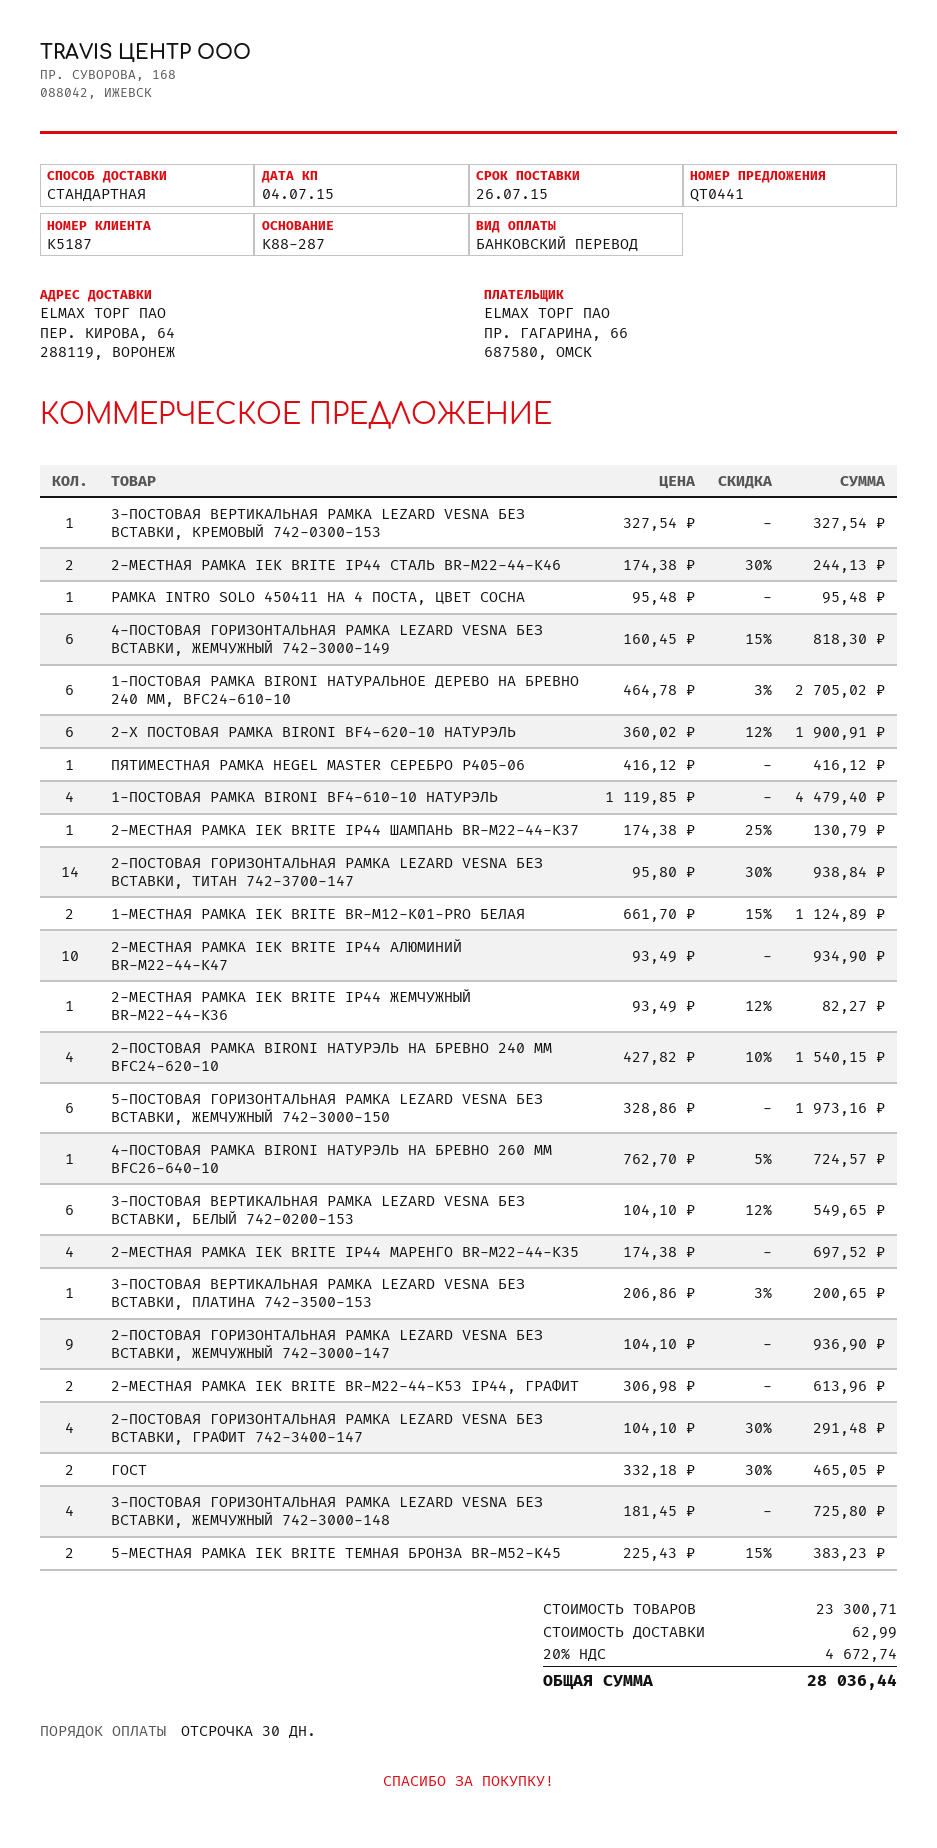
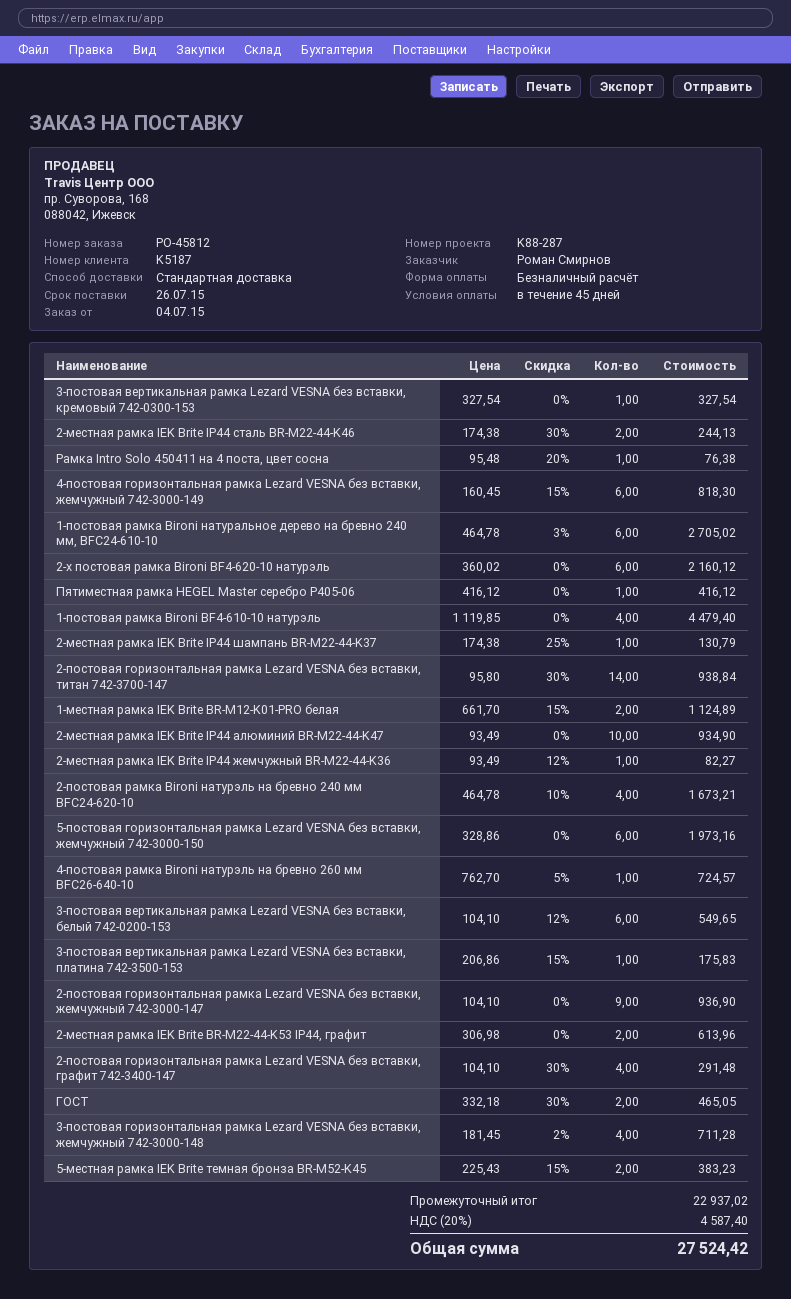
payment terms: 30 days -> 45 days
РАМКА INTRO SOLO 450411 НА 4 ПОСТА, ЦВЕТ СОСНА: 1 x 95.48 = 95.48 -> 1 x 95.48 - 20% = 76.38
2-Х ПОСТОВАЯ РАМКА BIRONI BF4-620-10 НАТУРЭЛЬ: 6 x 360.02 - 12% = 1900.91 -> 6 x 360.02 = 2160.12
2-ПОСТОВАЯ РАМКА BIRONI НАТУРЭЛЬ НА БРЕВНО 240 ММ BFC24-620-10: 4 x 427.82 - 10% = 1540.15 -> 4 x 464.78 - 10% = 1673.21
2-МЕСТНАЯ РАМКА IEK BRITE IP44 МАРЕНГО BR-M22-44-K35: 4 x 174.38 = 697.52 -> none
3-ПОСТОВАЯ ВЕРТИКАЛЬНАЯ РАМКА LEZARD VESNA БЕЗ ВСТАВКИ, ПЛАТИНА 742-3500-153: 1 x 206.86 - 3% = 200.65 -> 1 x 206.86 - 15% = 175.83
3-ПОСТОВАЯ ГОРИЗОНТАЛЬНАЯ РАМКА LEZARD VESNA БЕЗ ВСТАВКИ, ЖЕМЧУЖНЫЙ 742-3000-148: 4 x 181.45 = 725.80 -> 4 x 181.45 - 2% = 711.28
subtotal: 23300.71 -> 22937.02
shipping: 62.99 -> none
tax: 20% = 4672.74 -> 20% = 4587.40
total: 28036.44 -> 27524.42

